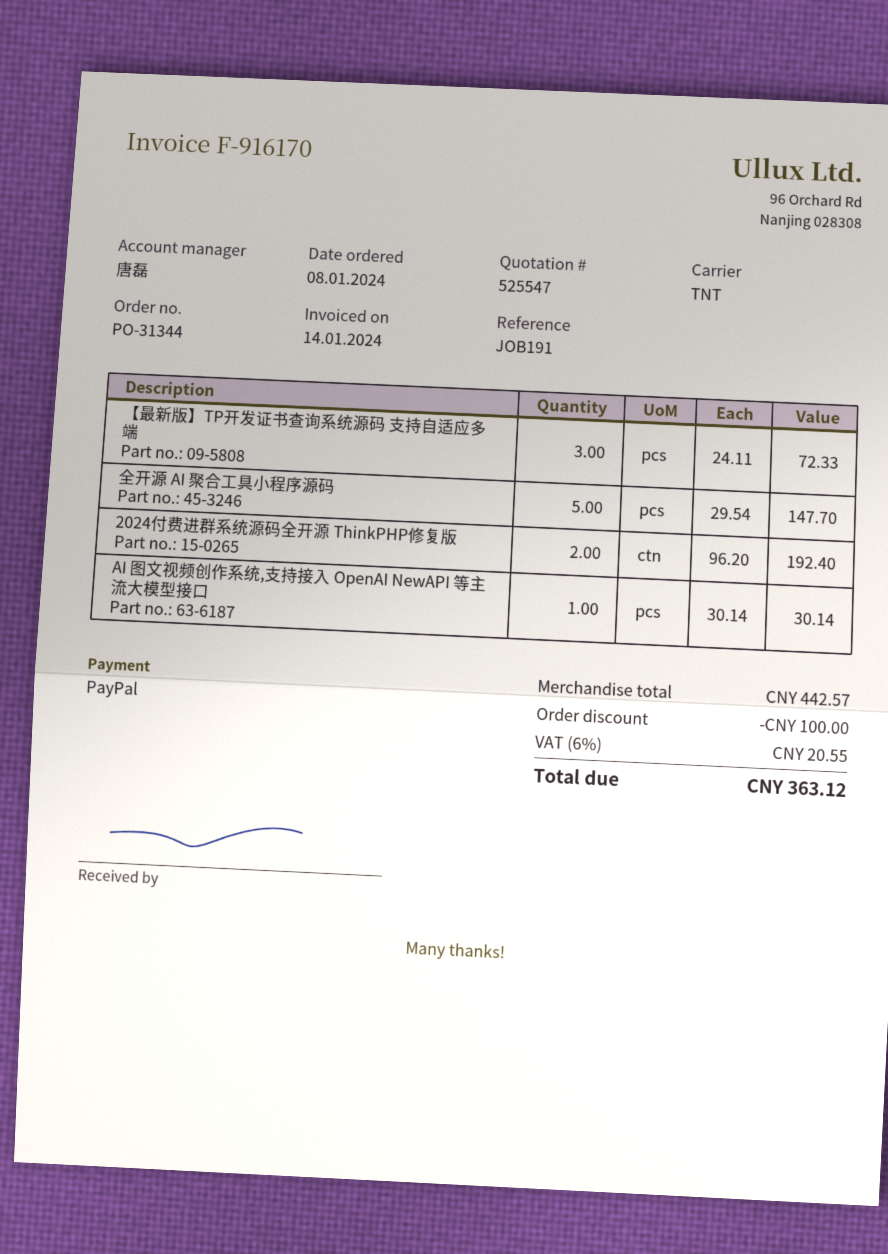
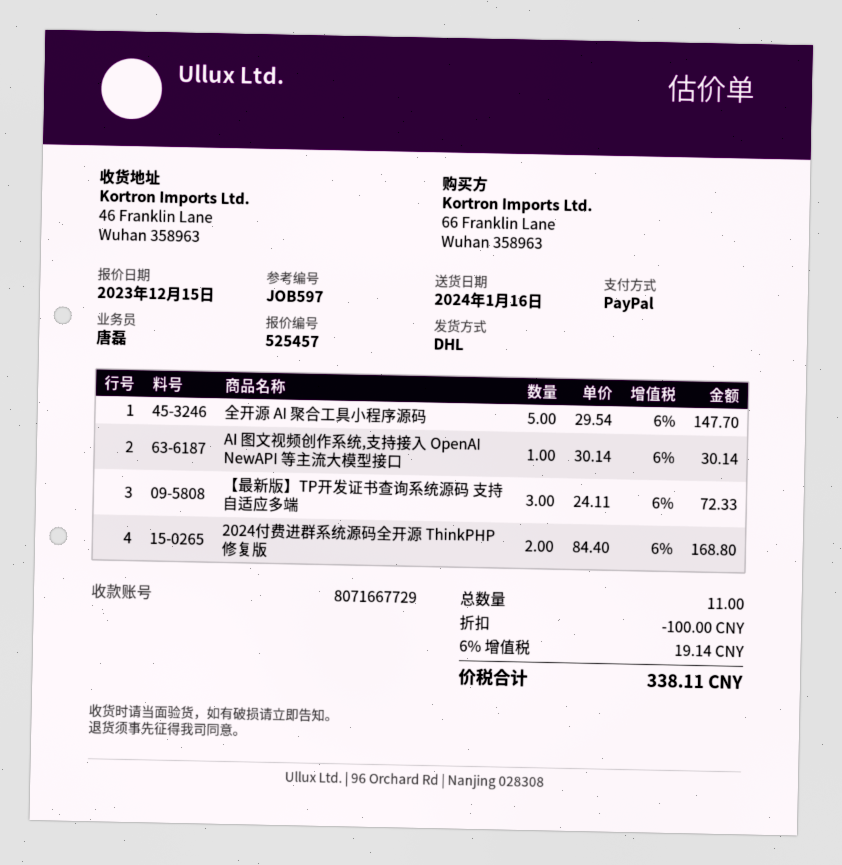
quote number: 525547 -> 525457
reference: JOB191 -> JOB597
shipping method: TNT -> DHL
2024付费进群系统源码全开源 ThinkPHP修复版: 2 x 96.20 = 192.40 -> 2 x 84.40 = 168.80
tax: 6% = 20.55 -> 6% = 19.14
total: 363.12 -> 338.11

